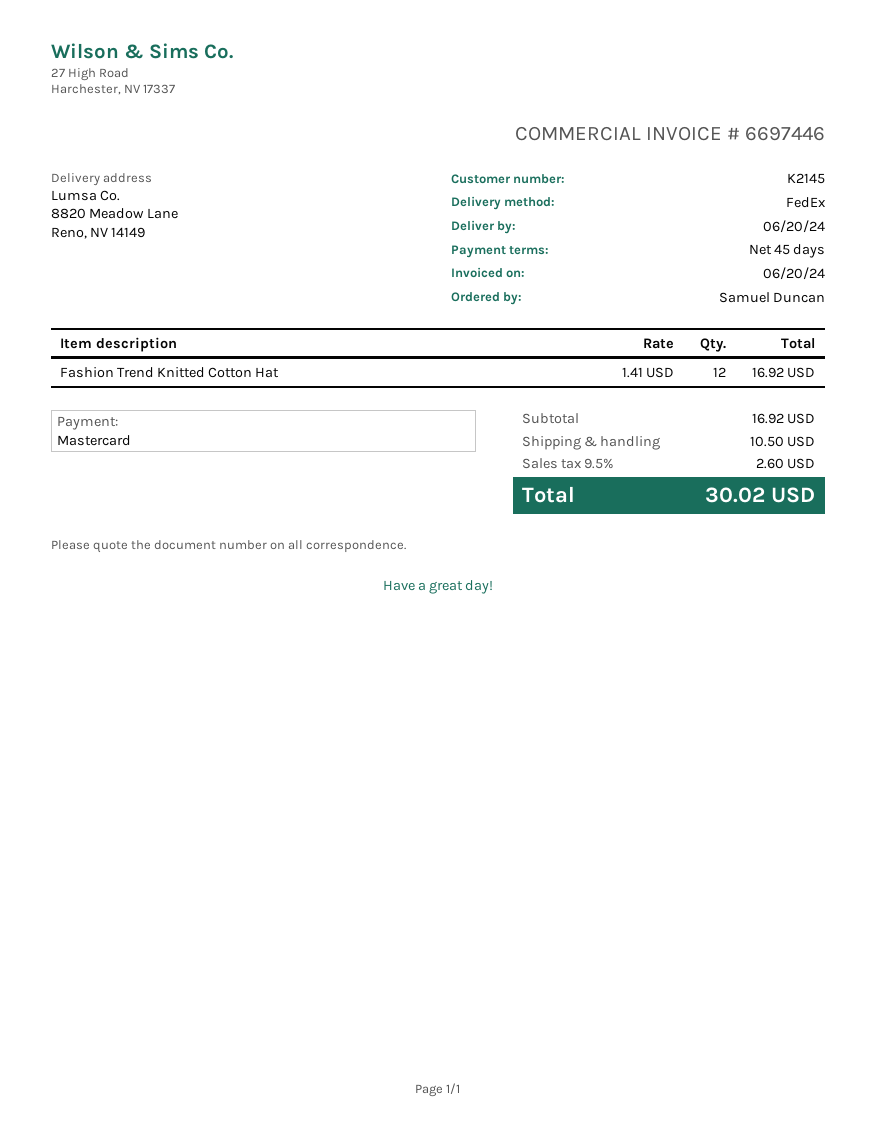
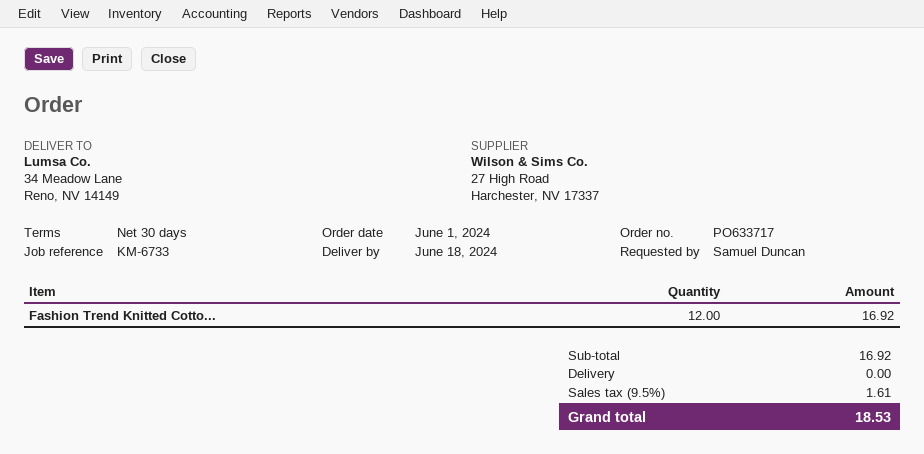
delivery date: 2024-06-20 -> 2024-06-18
payment terms: 45 days -> 30 days
ship to: 8820 Meadow Lane, Reno, NV 14149 -> 34 Meadow Lane, Reno, NV 14149
shipping: 10.50 -> 0.00
tax: 9.5% = 2.60 -> 9.5% = 1.61
total: 30.02 -> 18.53

